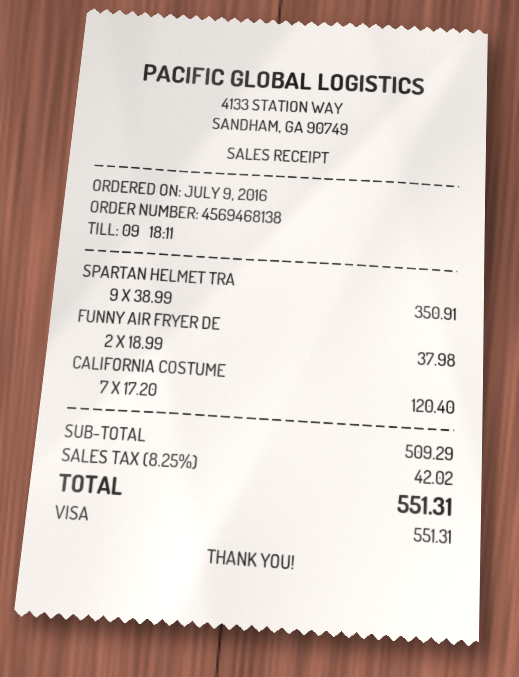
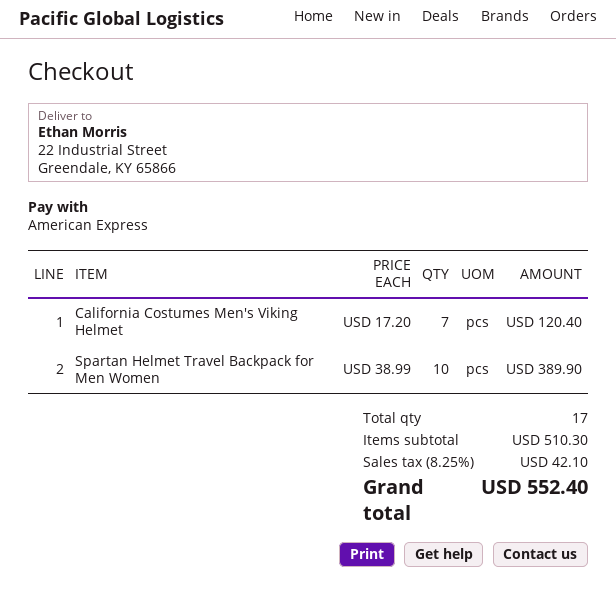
payment method: Visa -> American Express
SPARTAN HELMET TRA: 9 x 38.99 = 350.91 -> 10 x 38.99 = 389.90
FUNNY AIR FRYER DE: 2 x 18.99 = 37.98 -> none
subtotal: 509.29 -> 510.30
tax: 8.25% = 42.02 -> 8.25% = 42.10
total: 551.31 -> 552.40

